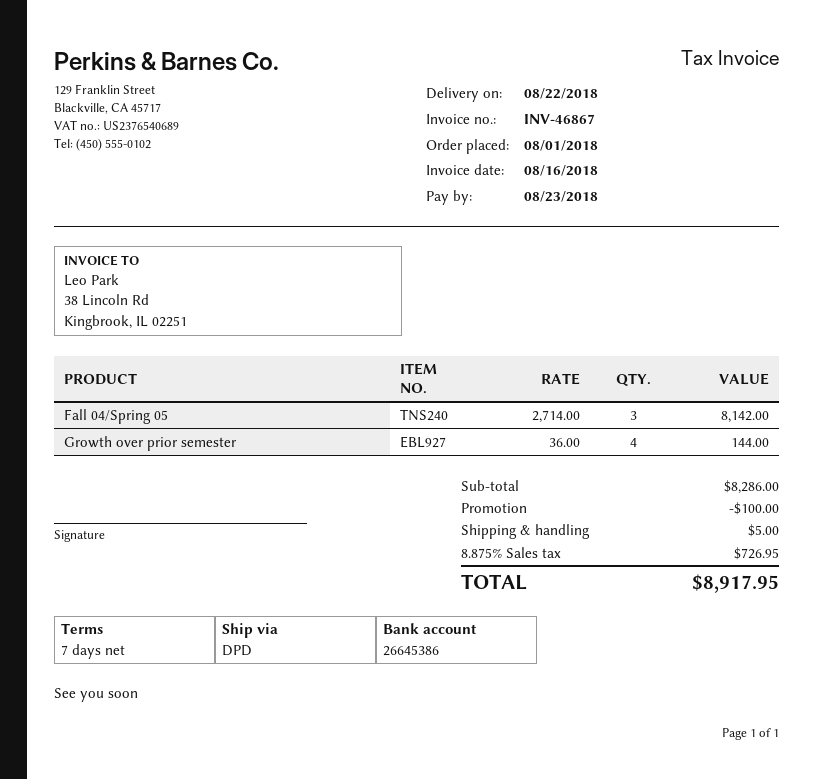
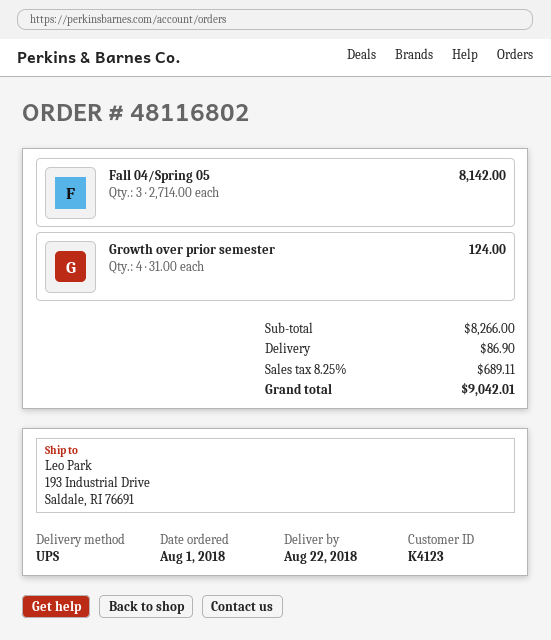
shipping method: DPD -> UPS
Growth over prior semester: 4 x 36.00 = 144.00 -> 4 x 31.00 = 124.00
subtotal: 8286.00 -> 8266.00
discount: 100.00 -> none
shipping: 5.00 -> 86.90
tax: 8.875% = 726.95 -> 8.25% = 689.11
total: 8917.95 -> 9042.01

